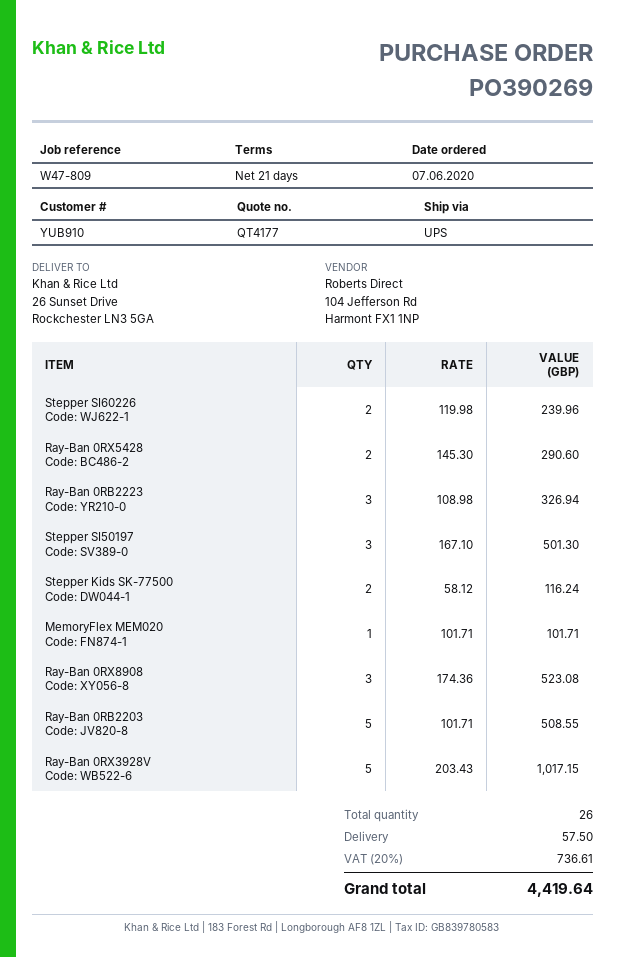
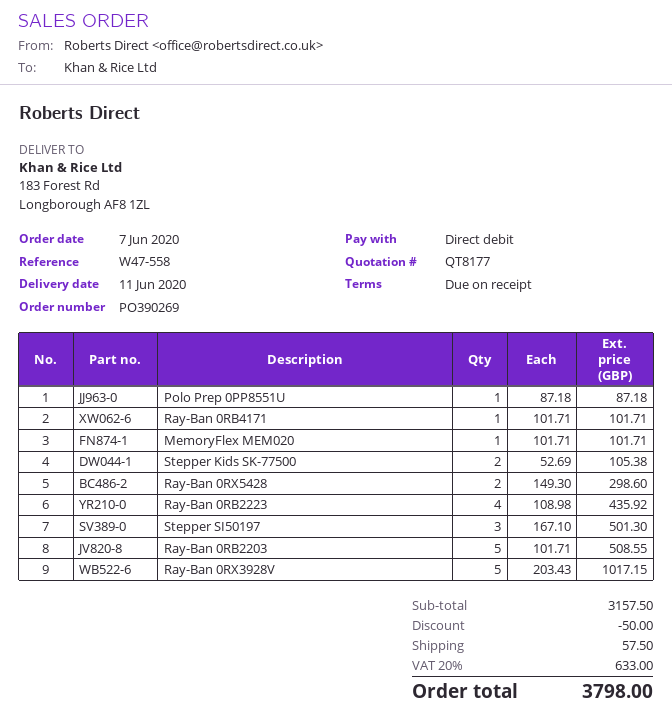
quote number: QT4177 -> QT8177
payment terms: 21 days -> on receipt
reference: W47-809 -> W47-558
ship to: 26 Sunset Drive, Rockchester LN3 5GA -> 183 Forest Rd, Longborough AF8 1ZL
Stepper SI60226: 2 x 119.98 = 239.96 -> none
Ray-Ban 0RX5428: 2 x 145.30 = 290.60 -> 2 x 149.30 = 298.60
Ray-Ban 0RB2223: 3 x 108.98 = 326.94 -> 4 x 108.98 = 435.92
Stepper Kids SK-77500: 2 x 58.12 = 116.24 -> 2 x 52.69 = 105.38
Ray-Ban 0RX8908: 3 x 174.36 = 523.08 -> none
Polo Prep 0PP8551U: none -> 1 x 87.18 = 87.18
Ray-Ban 0RB4171: none -> 1 x 101.71 = 101.71
discount: none -> 50.00
tax: 20% = 736.61 -> 20% = 633.00
total: 4419.64 -> 3798.00

